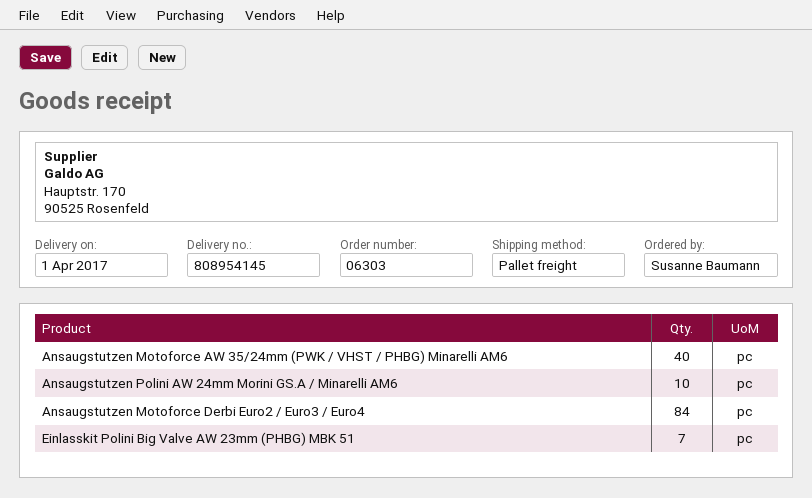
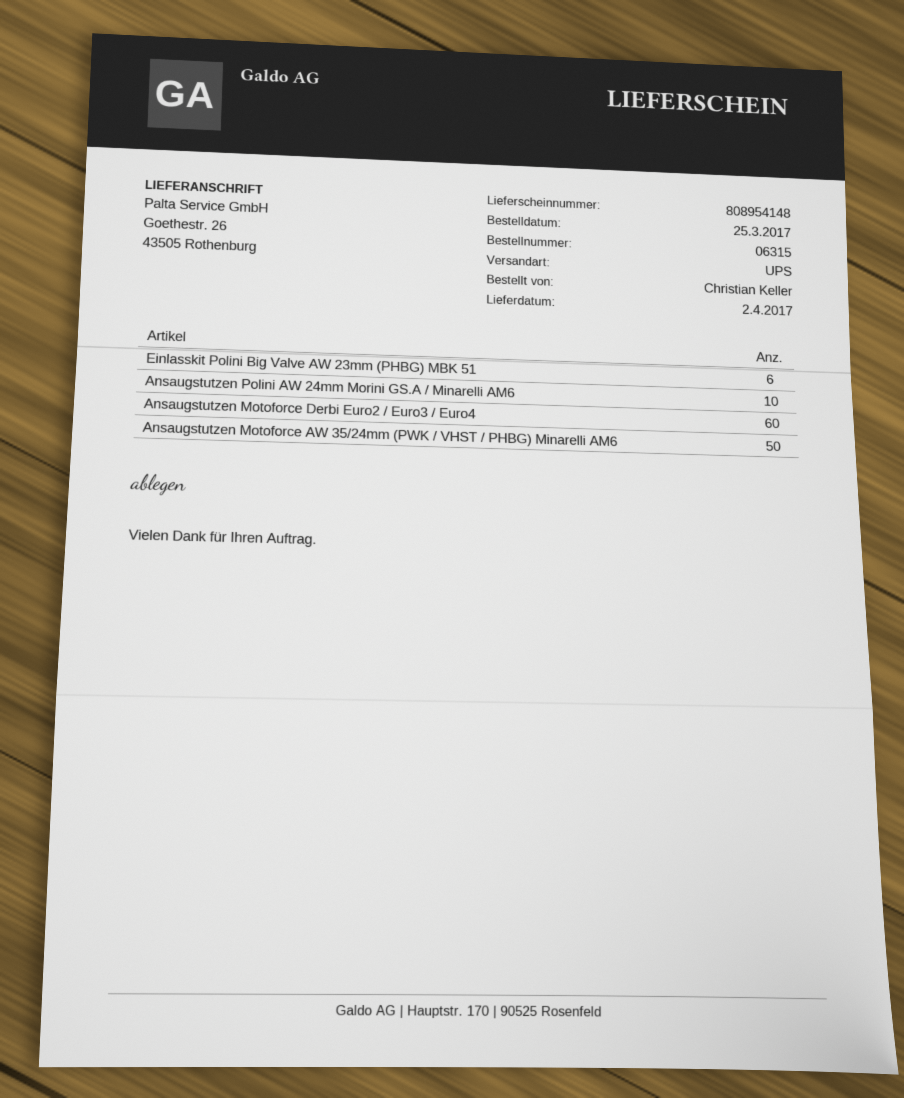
order number: 06303 -> 06315
delivery note number: 808954145 -> 808954148
delivery date: 2017-04-01 -> 2017-04-02
ordered by: Susanne Baumann -> Christian Keller
shipping method: pallet freight -> UPS
Ansaugstutzen Motoforce AW 35/24mm (PWK / VHST / PHBG) Minarelli AM6: 40 -> 50
Ansaugstutzen Motoforce Derbi Euro2 / Euro3 / Euro4: 84 -> 60
Einlasskit Polini Big Valve AW 23mm (PHBG) MBK 51: 7 -> 6

